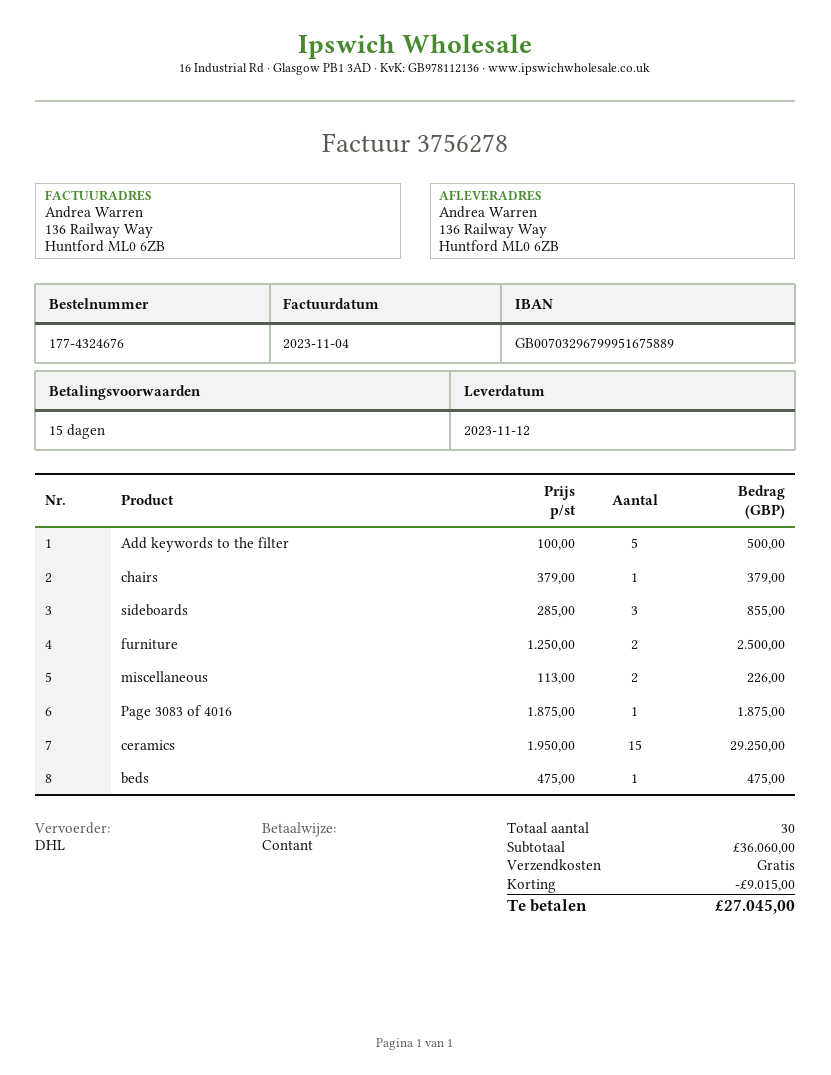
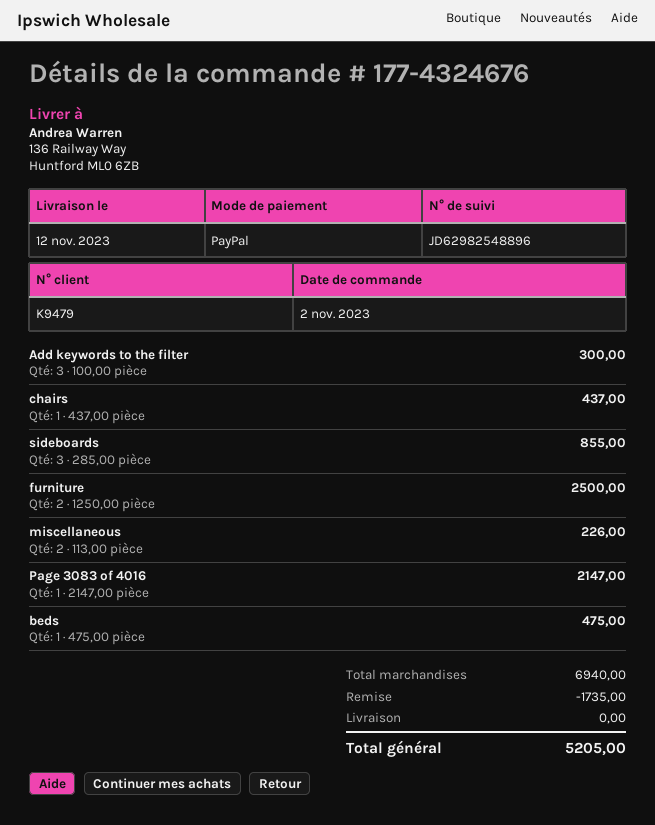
payment method: cash -> PayPal
Add keywords to the filter: 5 x 100.00 = 500.00 -> 3 x 100.00 = 300.00
chairs: 1 x 379.00 = 379.00 -> 1 x 437.00 = 437.00
Page 3083 of 4016: 1 x 1875.00 = 1875.00 -> 1 x 2147.00 = 2147.00
ceramics: 15 x 1950.00 = 29250.00 -> none
subtotal: 36060.00 -> 6940.00
discount: 9015.00 -> 1735.00
total: 27045.00 -> 5205.00

